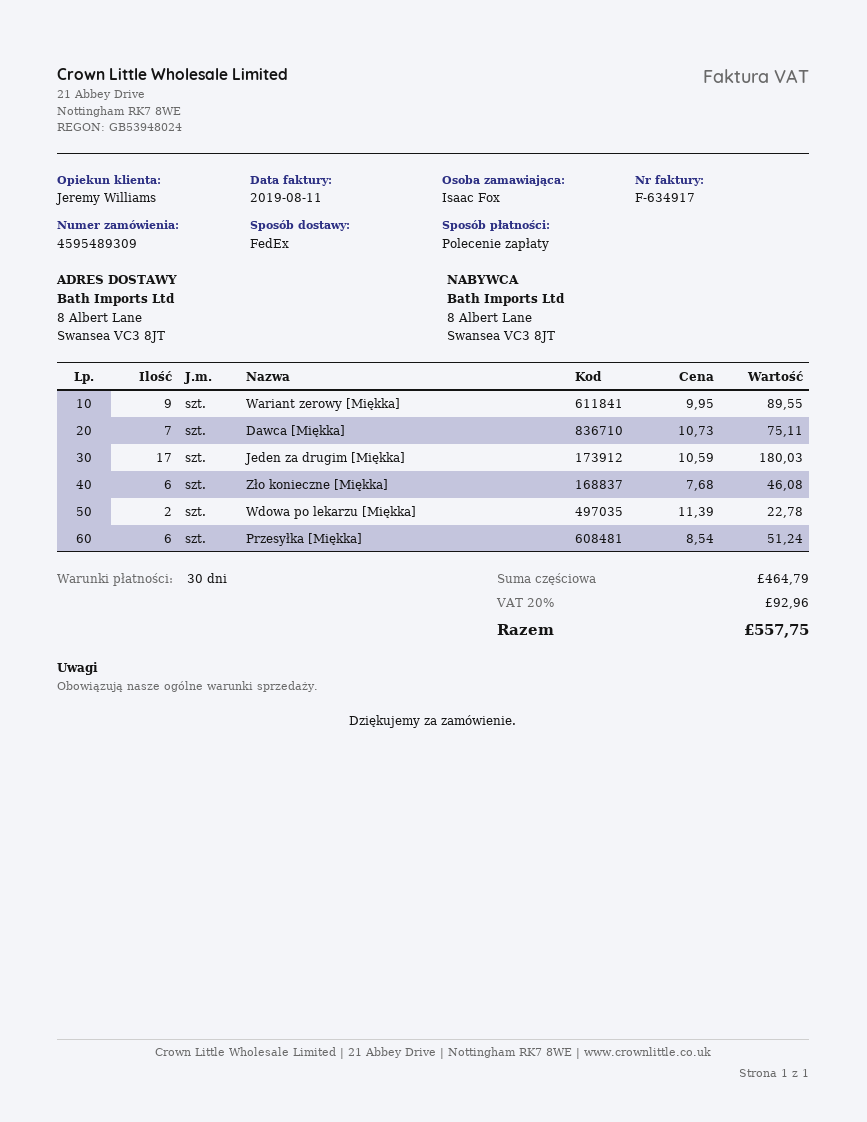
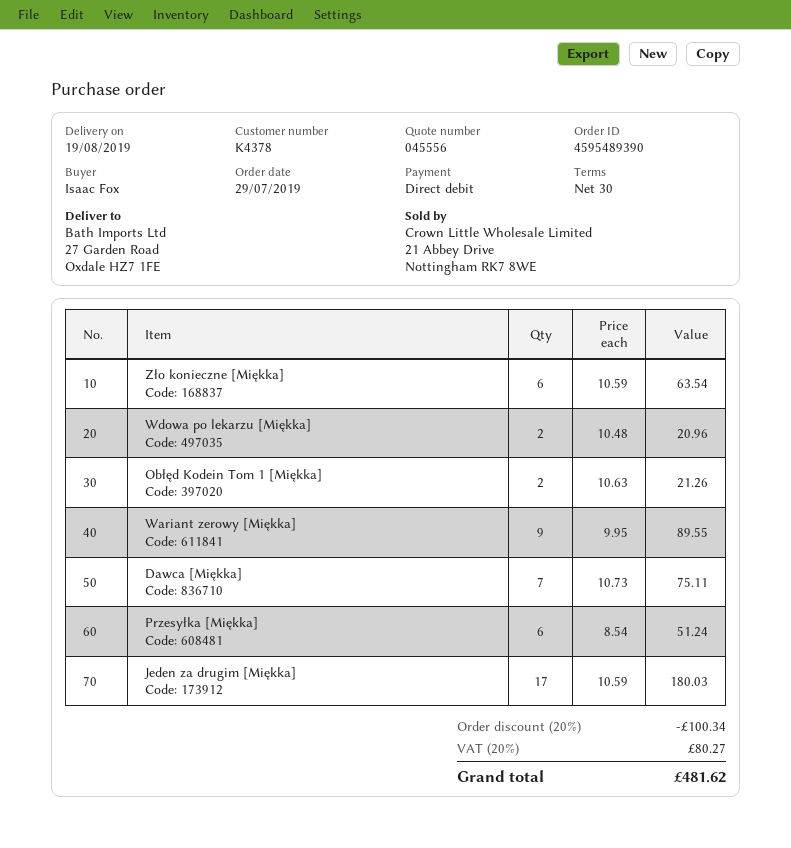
order number: 4595489309 -> 4595489390
ship to: 8 Albert Lane, Swansea VC3 8JT -> 27 Garden Road, Oxdale HZ7 1FE
Zło konieczne [Miękka]: 6 x 7.68 = 46.08 -> 6 x 10.59 = 63.54
Wdowa po lekarzu [Miękka]: 2 x 11.39 = 22.78 -> 2 x 10.48 = 20.96
Obłęd Kodein Tom 1 [Miękka]: none -> 2 x 10.63 = 21.26
discount: none -> 20% = 100.34
tax: 20% = 92.96 -> 20% = 80.27
total: 557.75 -> 481.62

